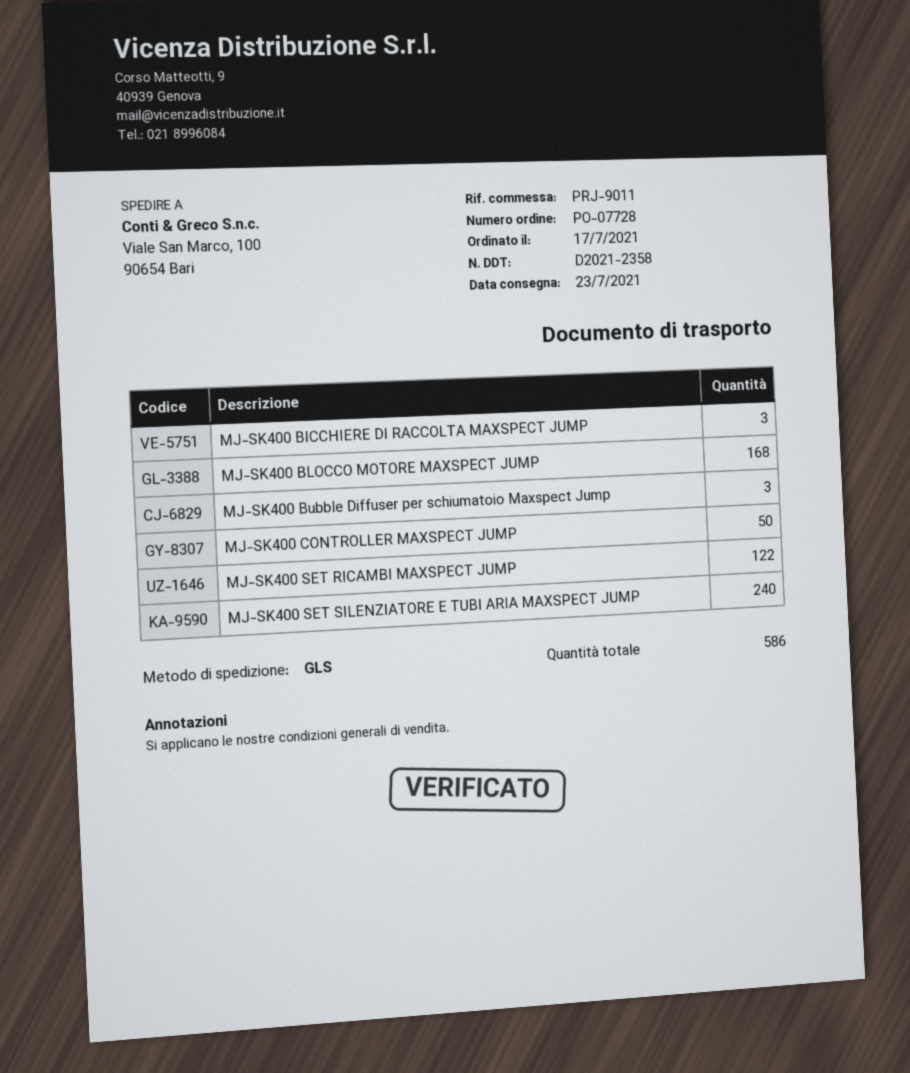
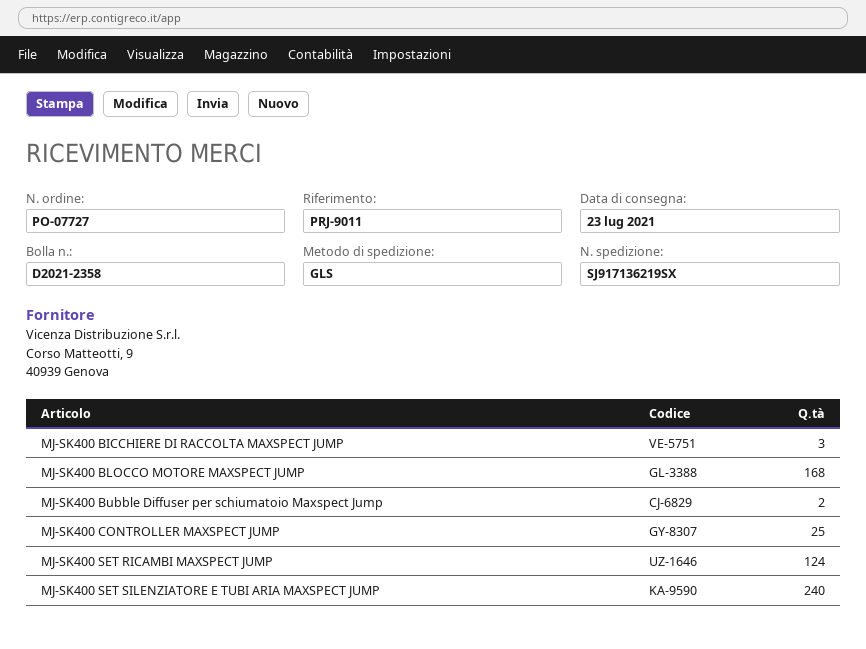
order number: PO-07728 -> PO-07727
MJ-SK400 Bubble Diffuser per schiumatoio Maxspect Jump: 3 -> 2
MJ-SK400 CONTROLLER MAXSPECT JUMP: 50 -> 25
MJ-SK400 SET RICAMBI MAXSPECT JUMP: 122 -> 124

